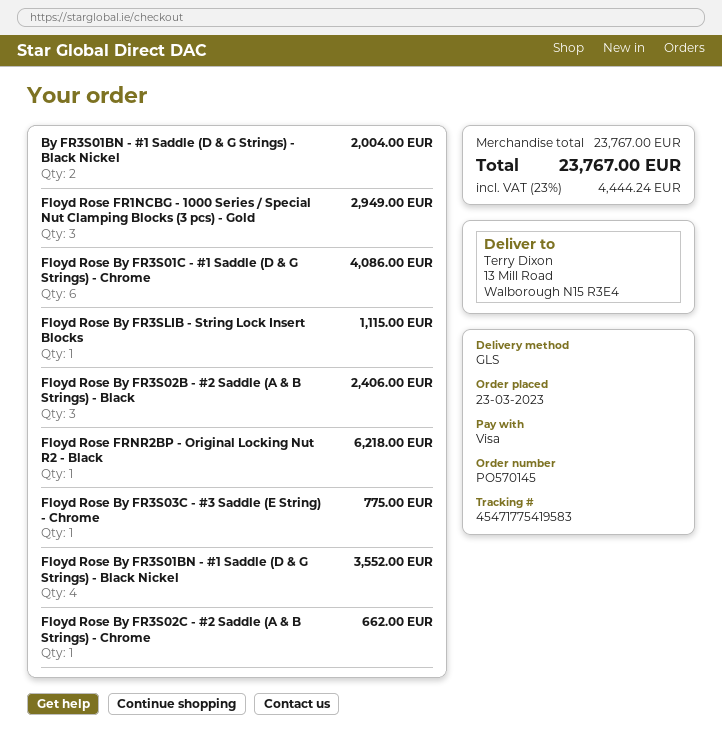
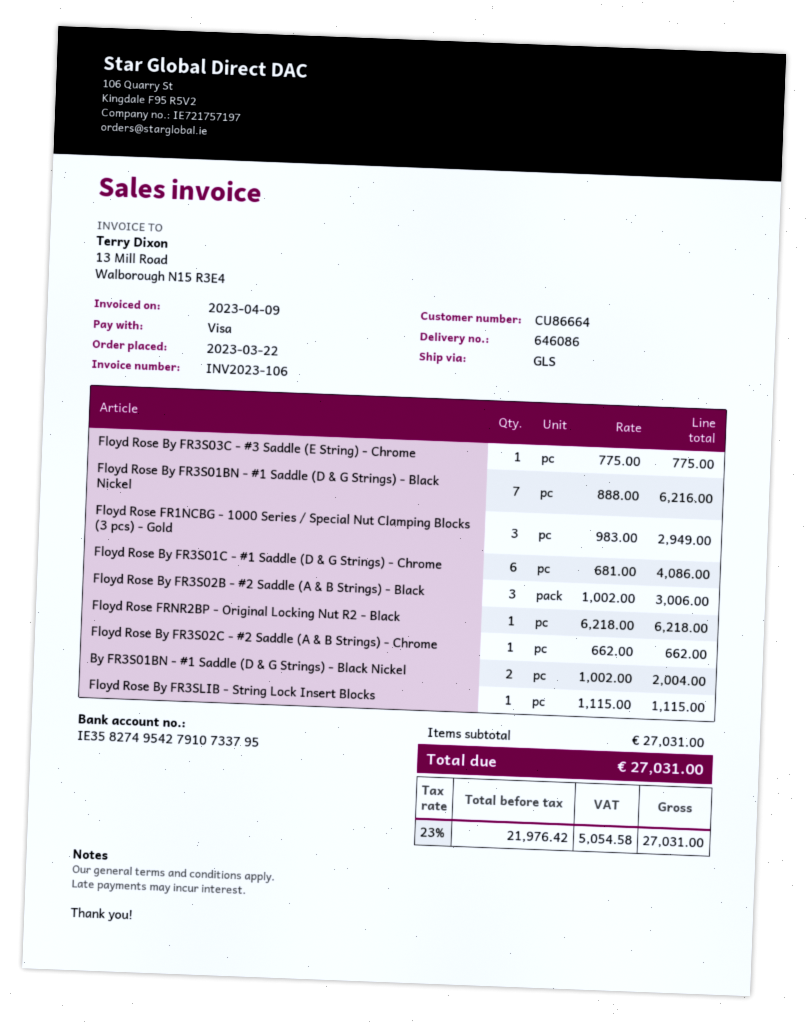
order date: 2023-03-23 -> 2023-03-22
Floyd Rose By FR3S02B - #2 Saddle (A & B Strings) - Black: 3 for 2406.00 -> 3 for 3006.00
Floyd Rose By FR3S01BN - #1 Saddle (D & G Strings) - Black Nickel: 4 for 3552.00 -> 7 for 6216.00
subtotal: 23767.00 -> 27031.00
tax: 23% = 4444.24 -> 23% = 5054.58
total: 23767.00 -> 27031.00

